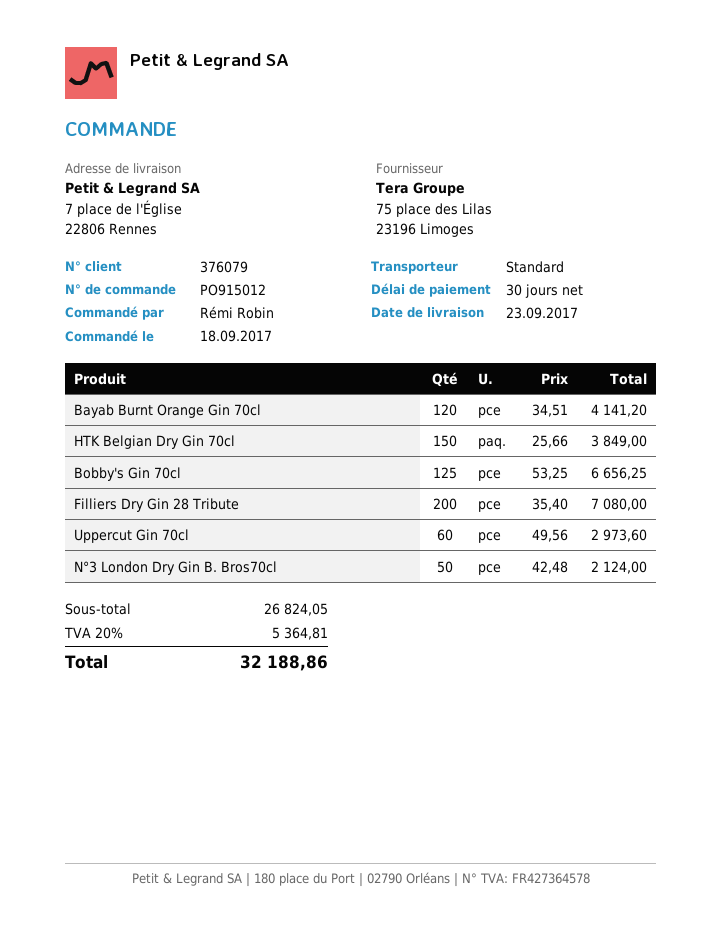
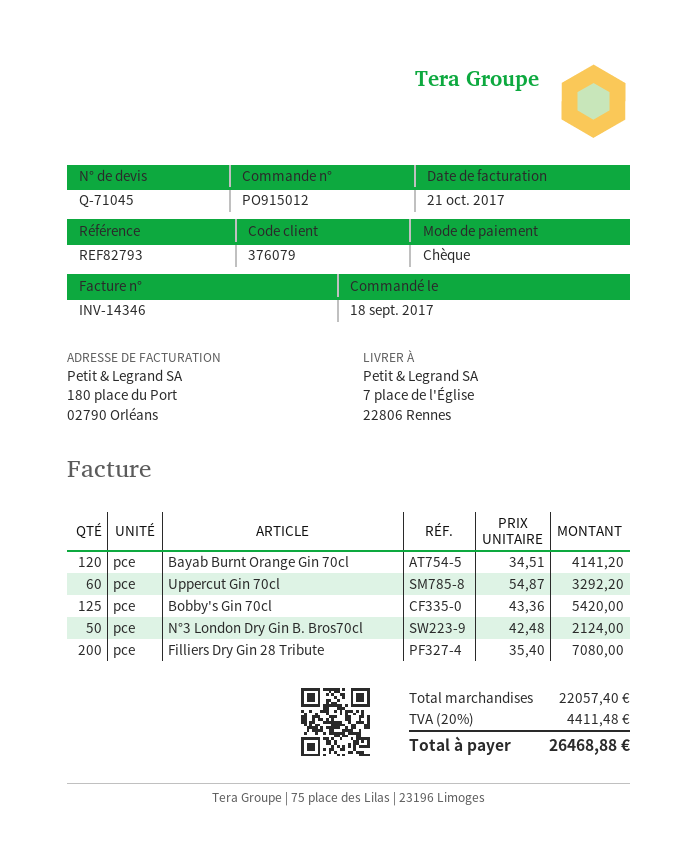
HTK Belgian Dry Gin 70cl: 150 x 25.66 = 3849.00 -> none
Bobby's Gin 70cl: 125 x 53.25 = 6656.25 -> 125 x 43.36 = 5420.00
Uppercut Gin 70cl: 60 x 49.56 = 2973.60 -> 60 x 54.87 = 3292.20
subtotal: 26824.05 -> 22057.40
tax: 20% = 5364.81 -> 20% = 4411.48
total: 32188.86 -> 26468.88

